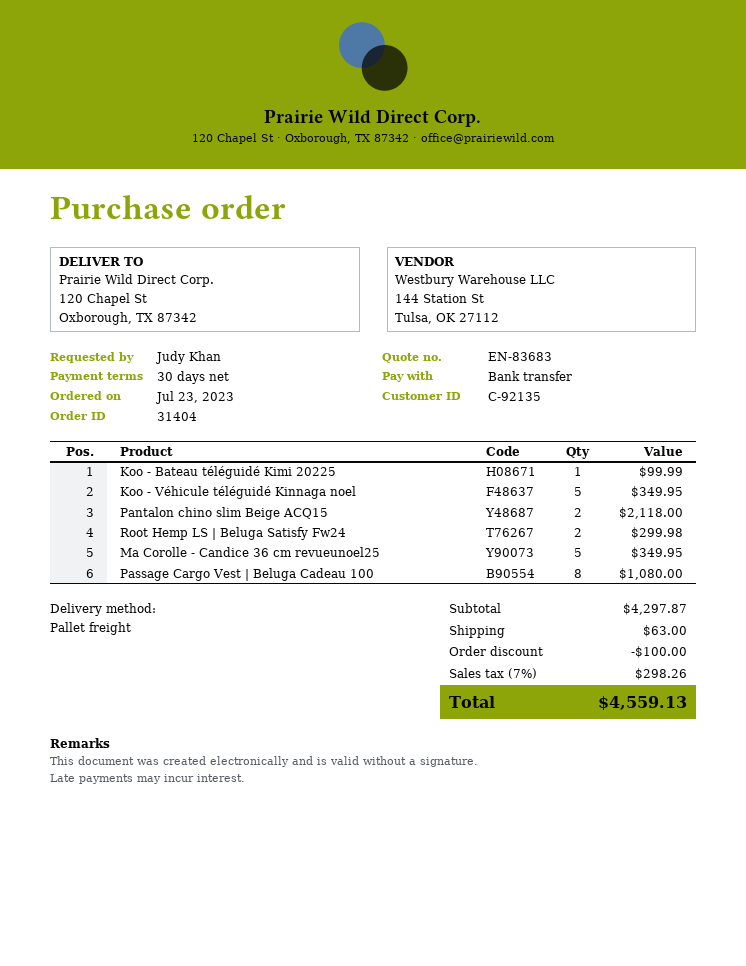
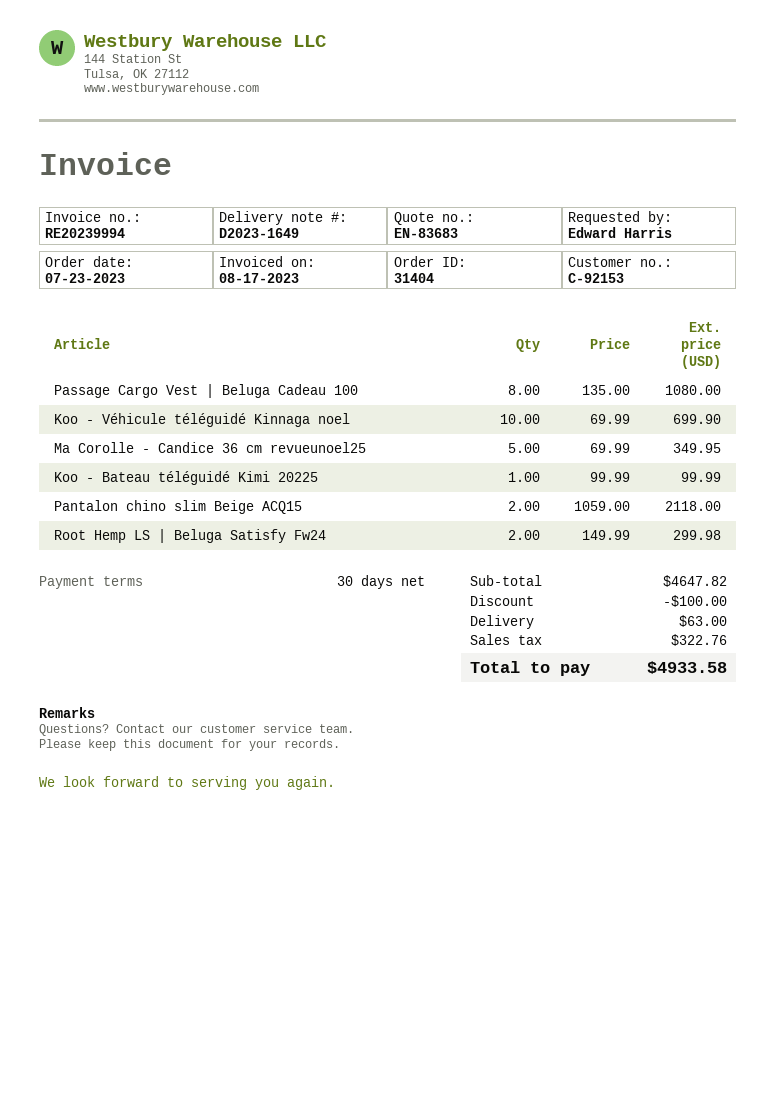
customer number: C-92135 -> C-92153
ordered by: Judy Khan -> Edward Harris
Koo - Véhicule téléguidé Kinnaga noel: 5 for 349.95 -> 10 for 699.90
subtotal: 4297.87 -> 4647.82
tax: 298.26 -> 322.76
total: 4559.13 -> 4933.58

